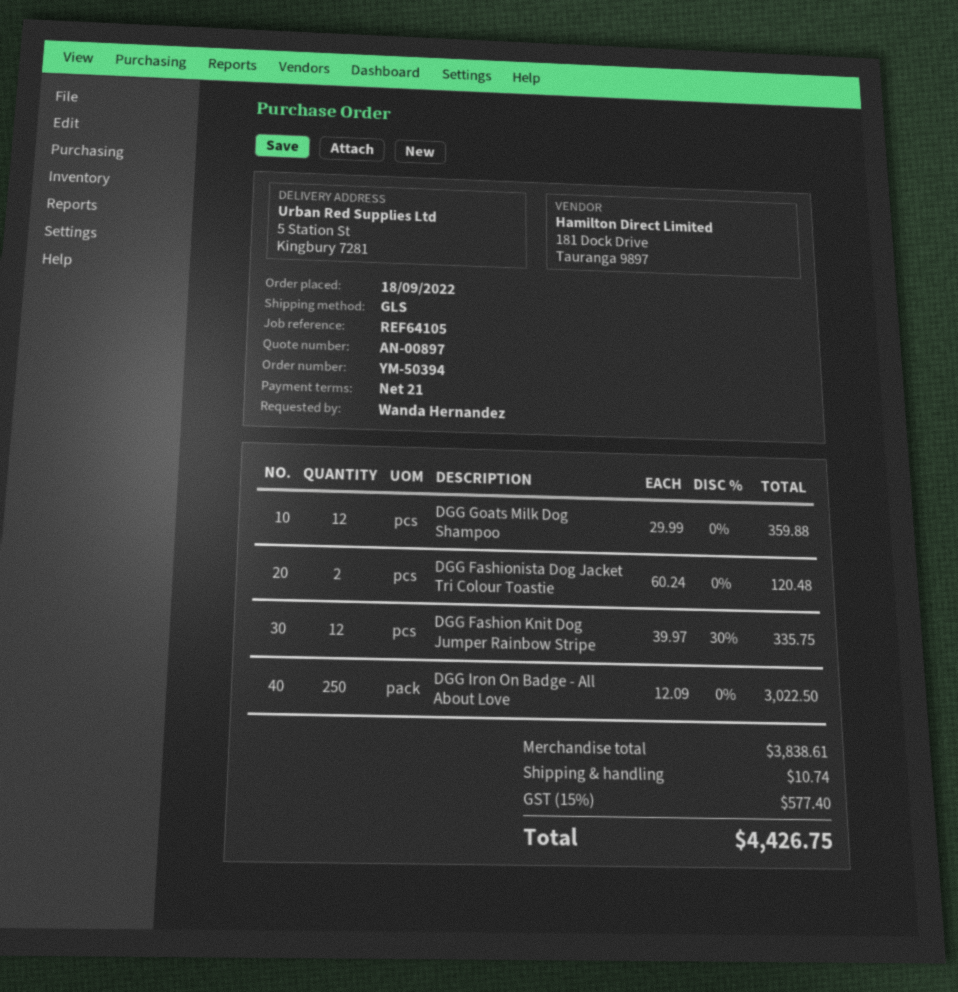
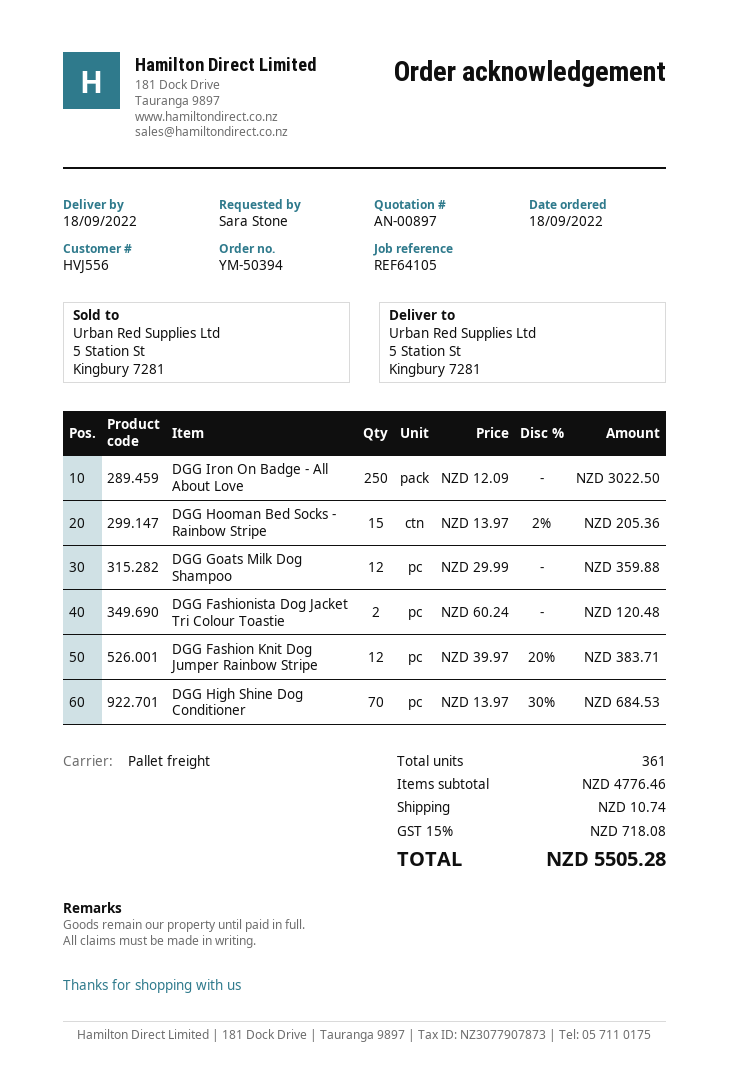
ordered by: Wanda Hernandez -> Sara Stone
shipping method: GLS -> pallet freight
DGG Fashion Knit Dog Jumper Rainbow Stripe: 12 x 39.97 - 30% = 335.75 -> 12 x 39.97 - 20% = 383.71
DGG Hooman Bed Socks - Rainbow Stripe: none -> 15 x 13.97 - 2% = 205.36
DGG High Shine Dog Conditioner: none -> 70 x 13.97 - 30% = 684.53
subtotal: 3838.61 -> 4776.46
tax: 15% = 577.40 -> 15% = 718.08
total: 4426.75 -> 5505.28

